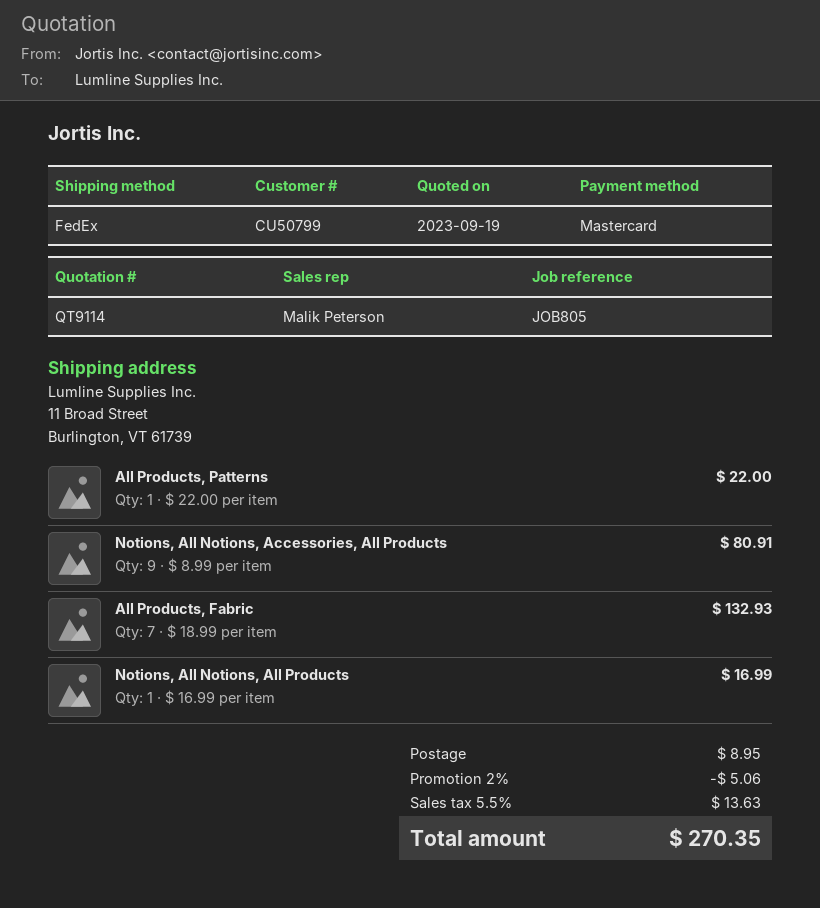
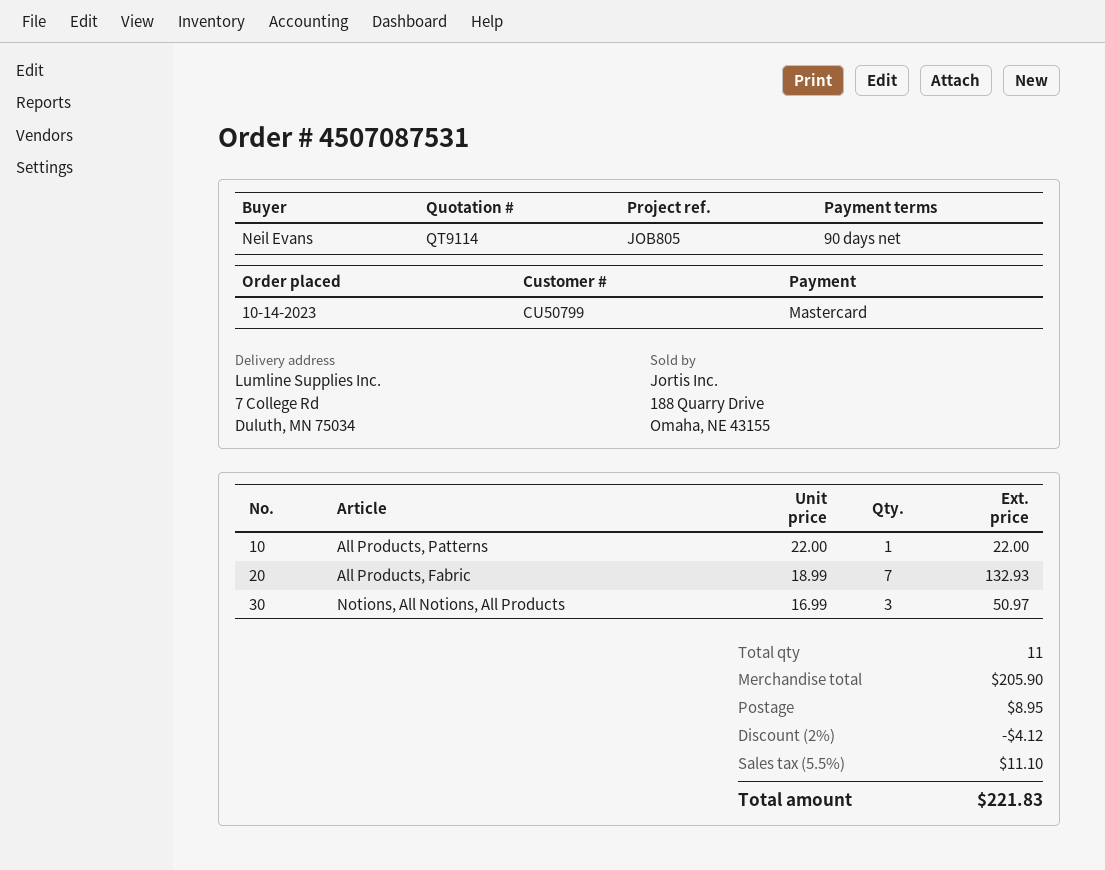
ship to: 11 Broad Street, Burlington, VT 61739 -> 7 College Rd, Duluth, MN 75034
Notions, All Notions, Accessories, All Products: 9 x 8.99 = 80.91 -> none
Notions, All Notions, All Products: 1 x 16.99 = 16.99 -> 3 x 16.99 = 50.97
discount: 2% = 5.06 -> 2% = 4.12
tax: 5.5% = 13.63 -> 5.5% = 11.10
total: 270.35 -> 221.83

